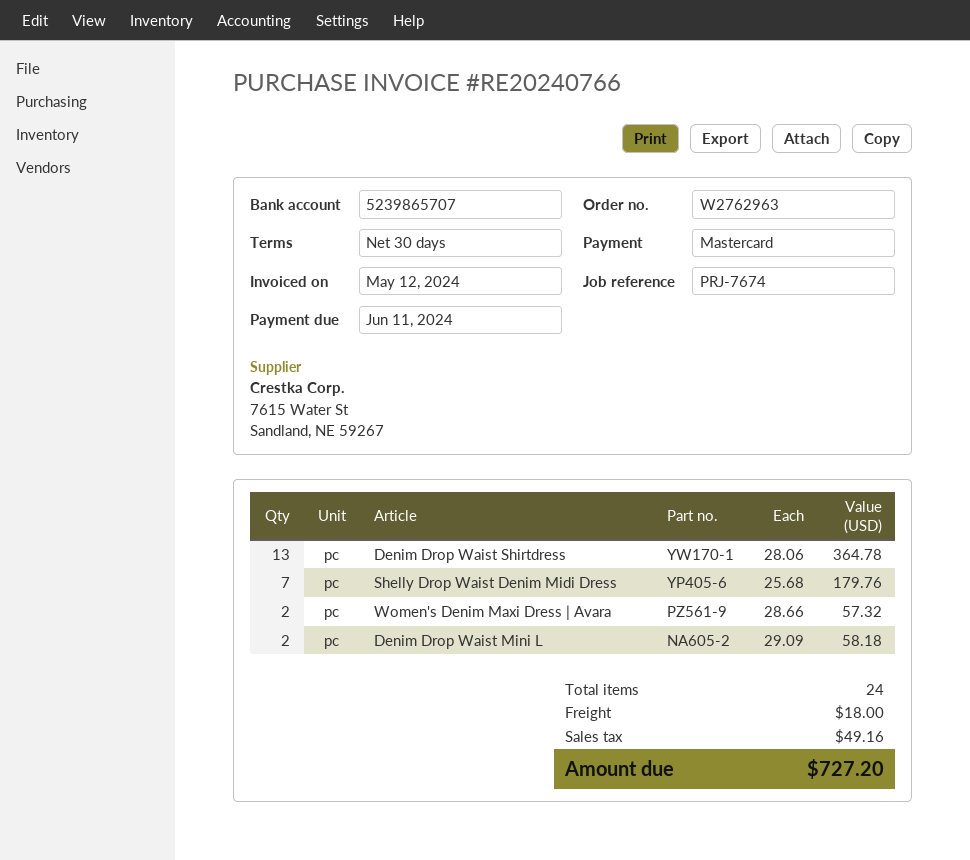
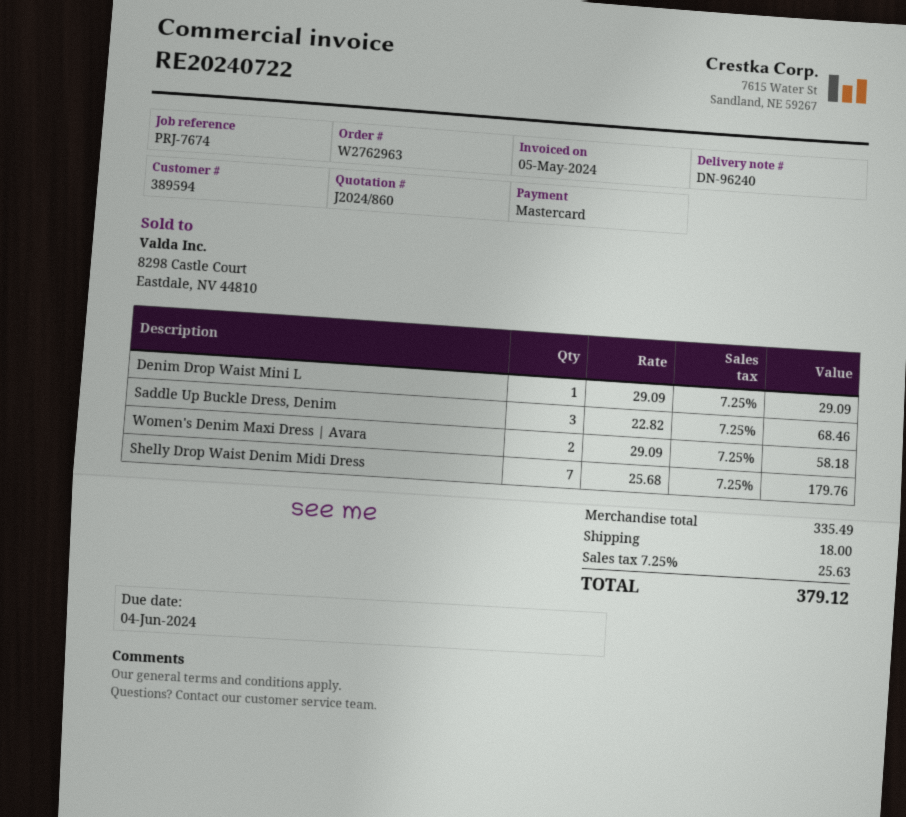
invoice number: RE20240766 -> RE20240722
invoice date: 2024-05-12 -> 2024-05-05
due date: 2024-06-11 -> 2024-06-04
Denim Drop Waist Shirtdress: 13 x 28.06 = 364.78 -> none
Women's Denim Maxi Dress | Avara: 2 x 28.66 = 57.32 -> 2 x 29.09 = 58.18
Denim Drop Waist Mini L: 2 x 29.09 = 58.18 -> 1 x 29.09 = 29.09
Saddle Up Buckle Dress, Denim: none -> 3 x 22.82 = 68.46
tax: 49.16 -> 25.63
total: 727.20 -> 379.12

